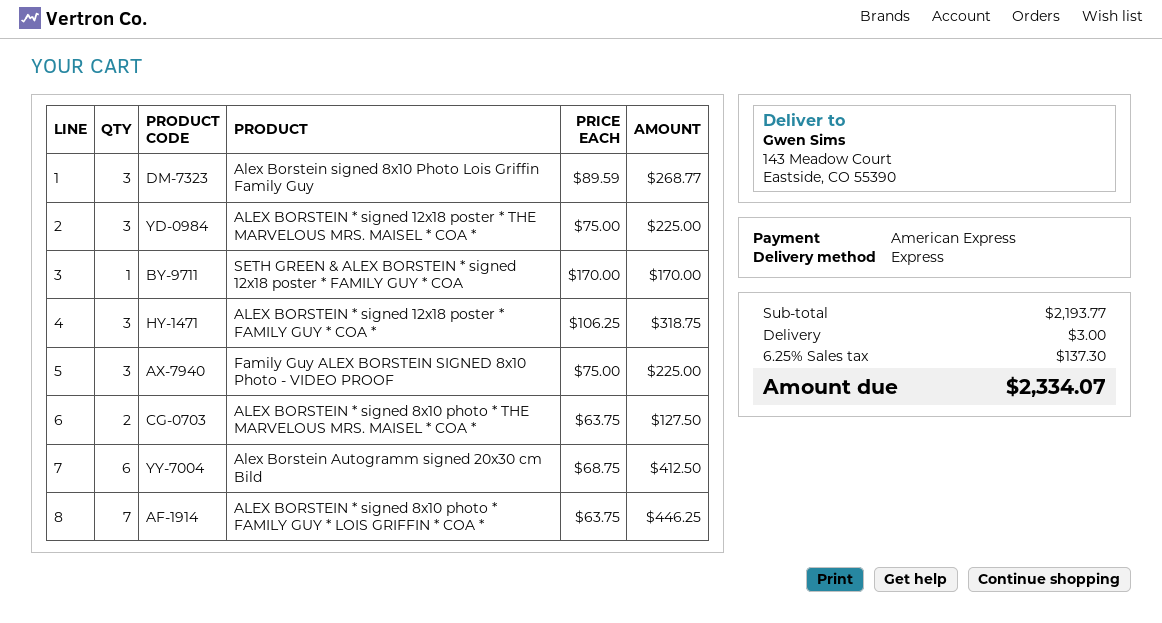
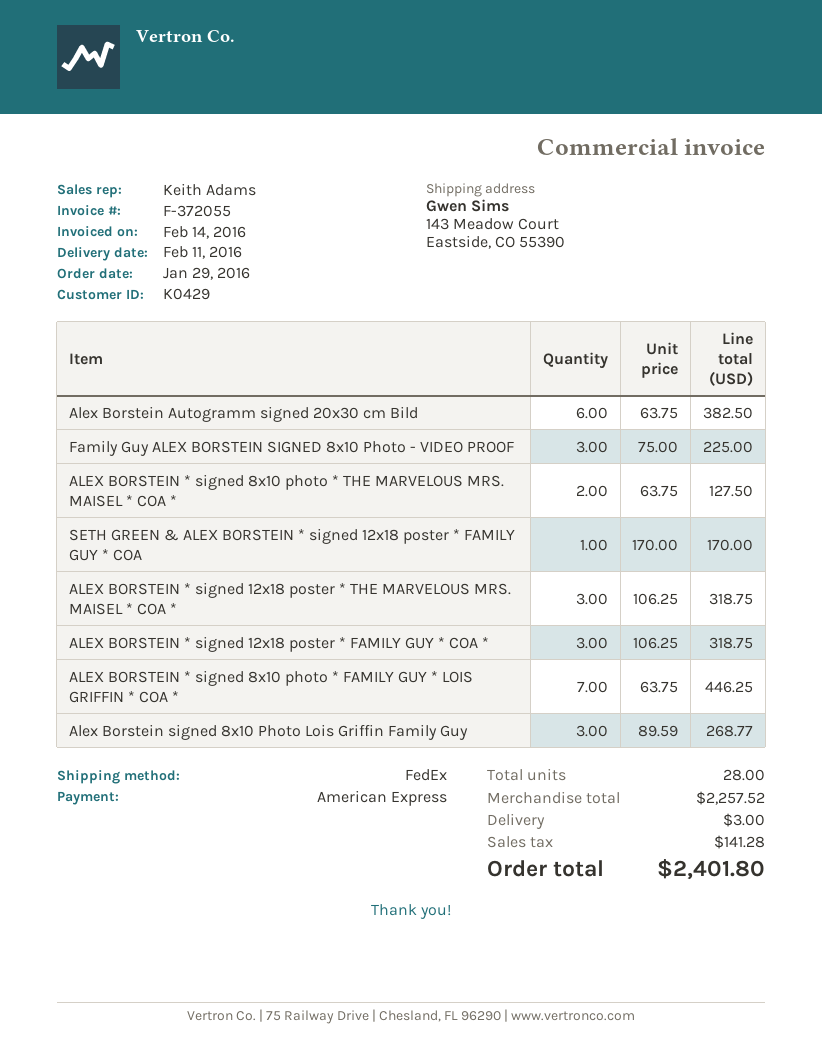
shipping method: express -> FedEx
ALEX BORSTEIN * signed 12x18 poster * THE MARVELOUS MRS. MAISEL * COA *: 3 x 75.00 = 225.00 -> 3 x 106.25 = 318.75
Alex Borstein Autogramm signed 20x30 cm Bild: 6 x 68.75 = 412.50 -> 6 x 63.75 = 382.50
subtotal: 2193.77 -> 2257.52
tax: 137.30 -> 141.28
total: 2334.07 -> 2401.80

